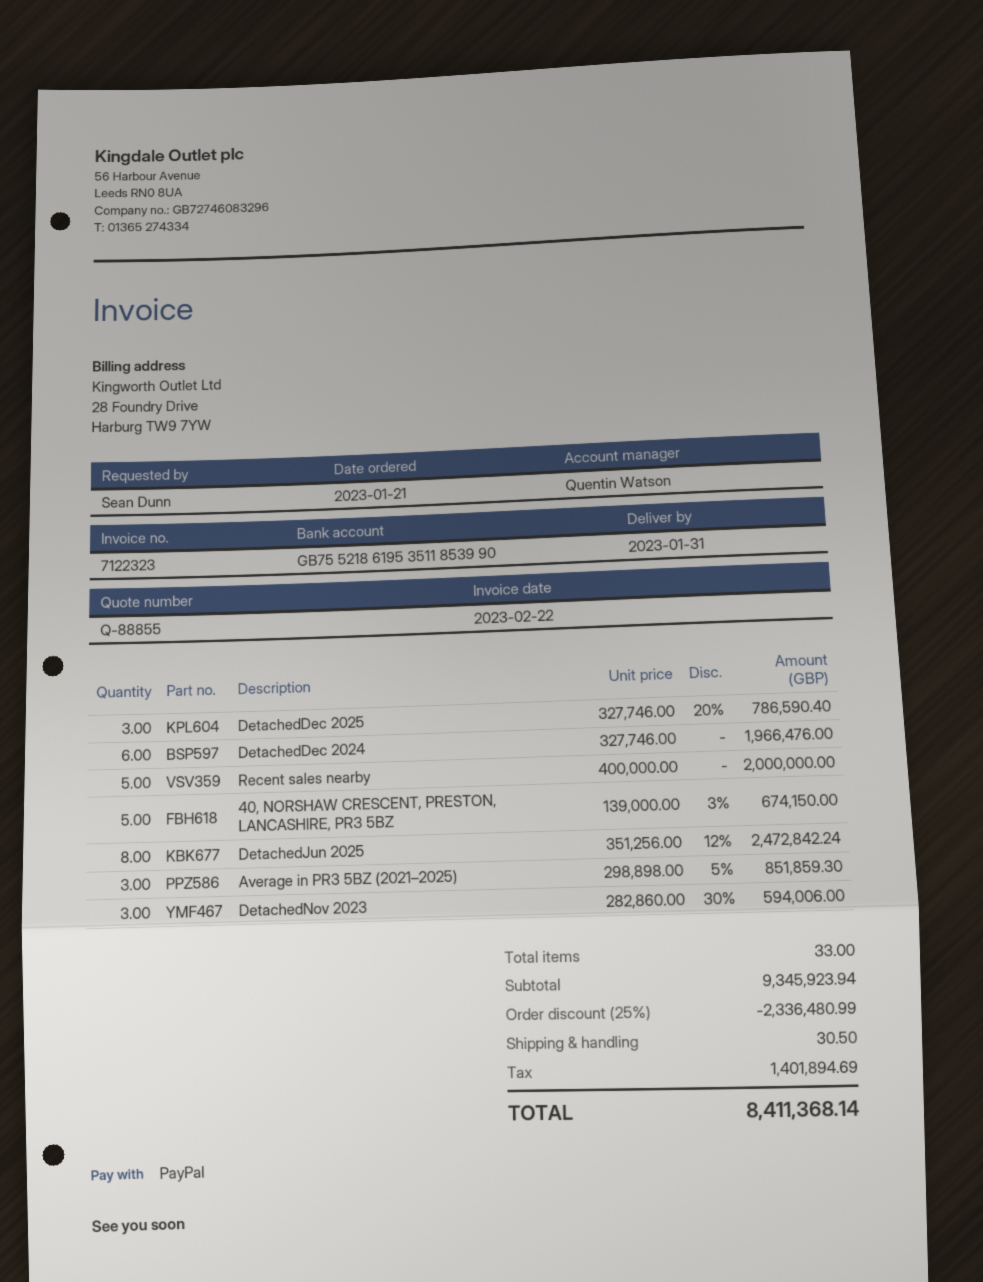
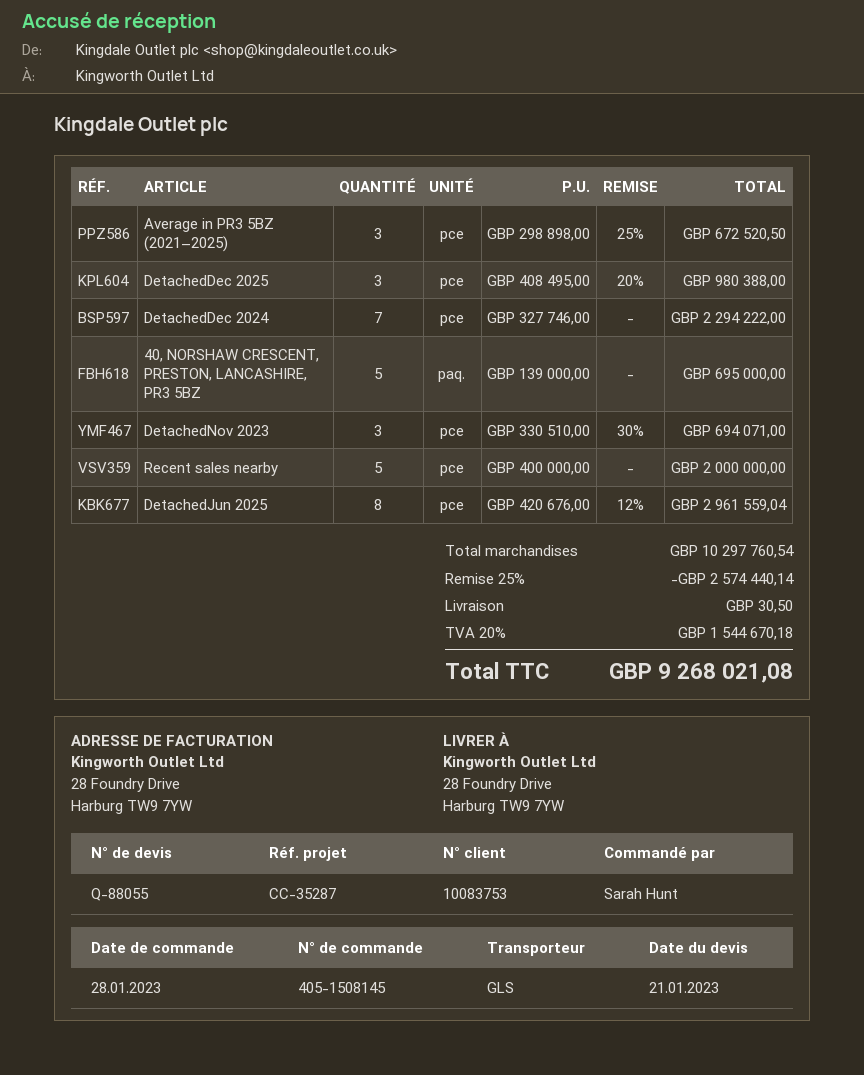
quote number: Q-88855 -> Q-88055
order date: 2023-01-21 -> 2023-01-28
ordered by: Sean Dunn -> Sarah Hunt
DetachedDec 2025: 3 x 327746.00 - 20% = 786590.40 -> 3 x 408495.00 - 20% = 980388.00
DetachedDec 2024: 6 x 327746.00 = 1966476.00 -> 7 x 327746.00 = 2294222.00
40, NORSHAW CRESCENT, PRESTON, LANCASHIRE, PR3 5BZ: 5 x 139000.00 - 3% = 674150.00 -> 5 x 139000.00 = 695000.00
DetachedJun 2025: 8 x 351256.00 - 12% = 2472842.24 -> 8 x 420676.00 - 12% = 2961559.04
Average in PR3 5BZ (2021–2025): 3 x 298898.00 - 5% = 851859.30 -> 3 x 298898.00 - 25% = 672520.50
DetachedNov 2023: 3 x 282860.00 - 30% = 594006.00 -> 3 x 330510.00 - 30% = 694071.00
subtotal: 9345923.94 -> 10297760.54
discount: 25% = 2336480.99 -> 25% = 2574440.14
tax: 1401894.69 -> 1544670.18
total: 8411368.14 -> 9268021.08

